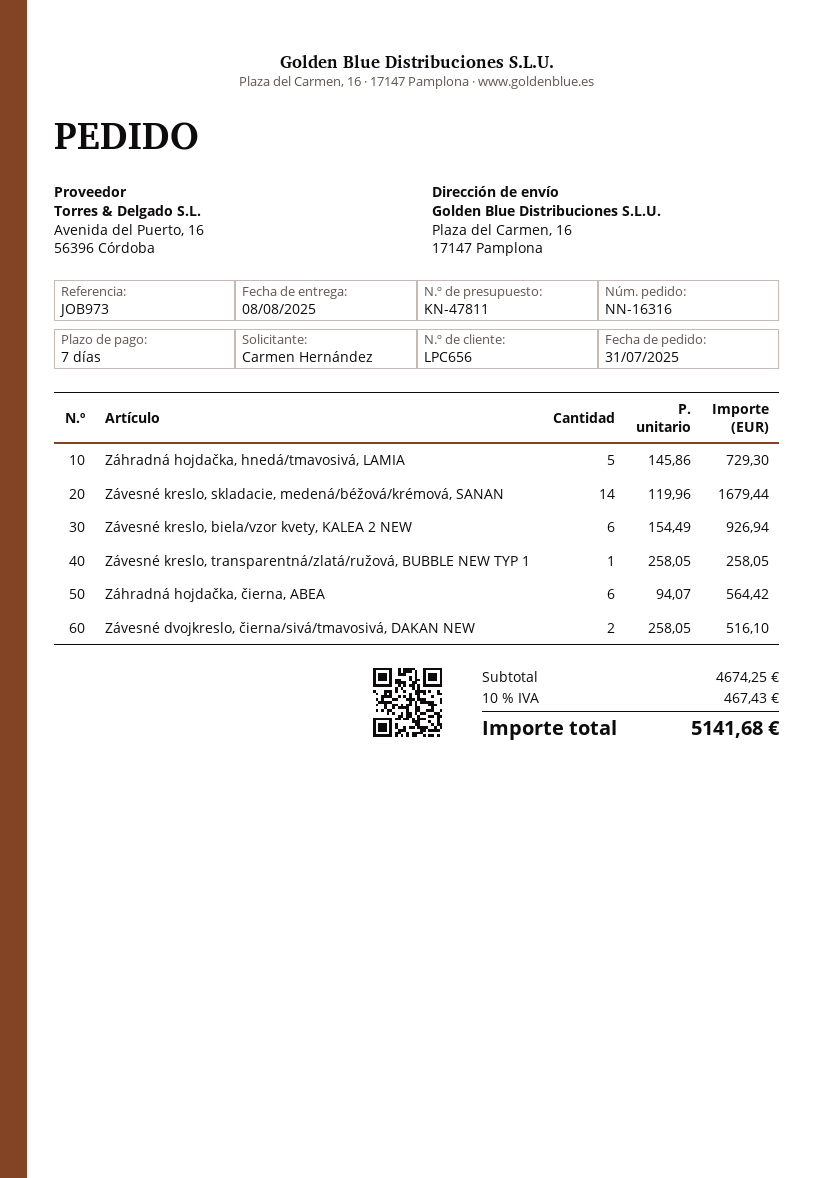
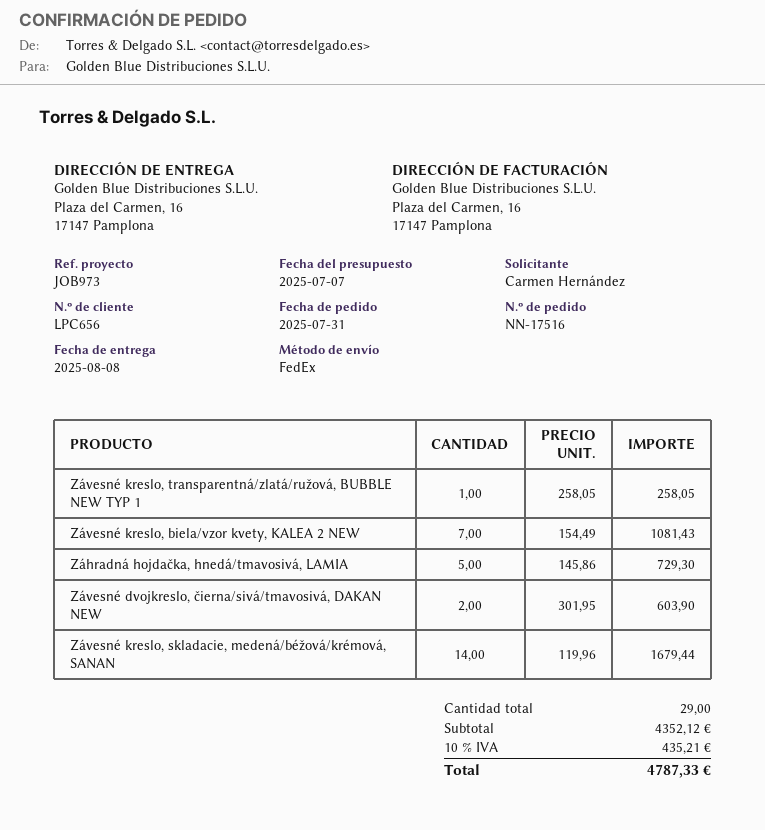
order number: NN-16316 -> NN-17516
Závesné kreslo, biela/vzor kvety, KALEA 2 NEW: 6 x 154.49 = 926.94 -> 7 x 154.49 = 1081.43
Záhradná hojdačka, čierna, ABEA: 6 x 94.07 = 564.42 -> none
Závesné dvojkreslo, čierna/sivá/tmavosivá, DAKAN NEW: 2 x 258.05 = 516.10 -> 2 x 301.95 = 603.90
subtotal: 4674.25 -> 4352.12
tax: 10% = 467.43 -> 10% = 435.21
total: 5141.68 -> 4787.33

